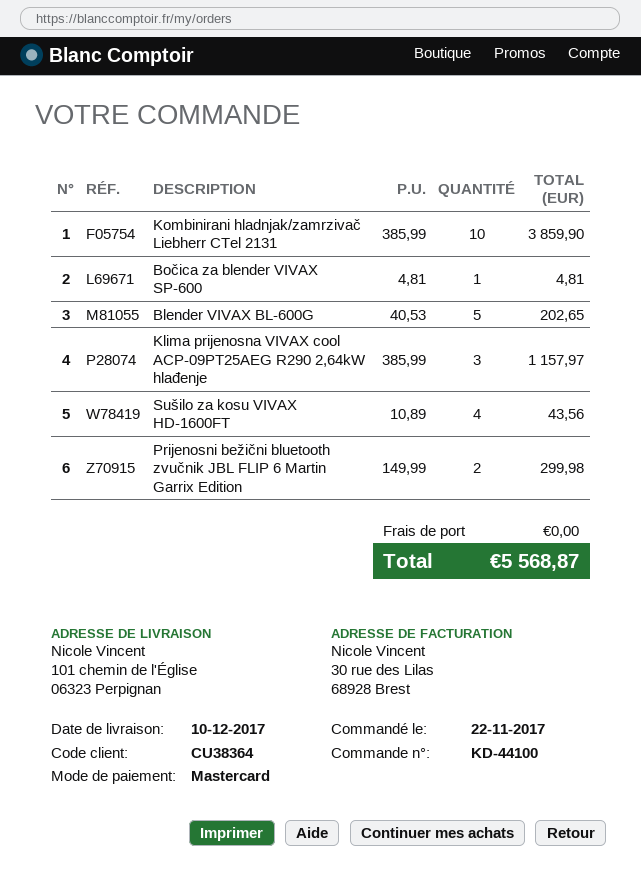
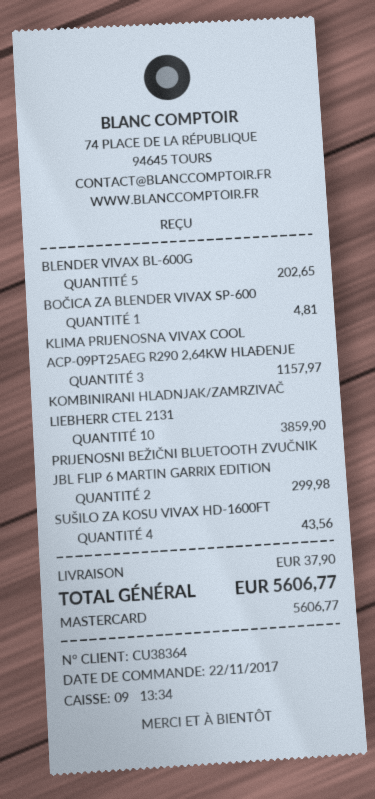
shipping: 0.00 -> 37.90
total: 5568.87 -> 5606.77

